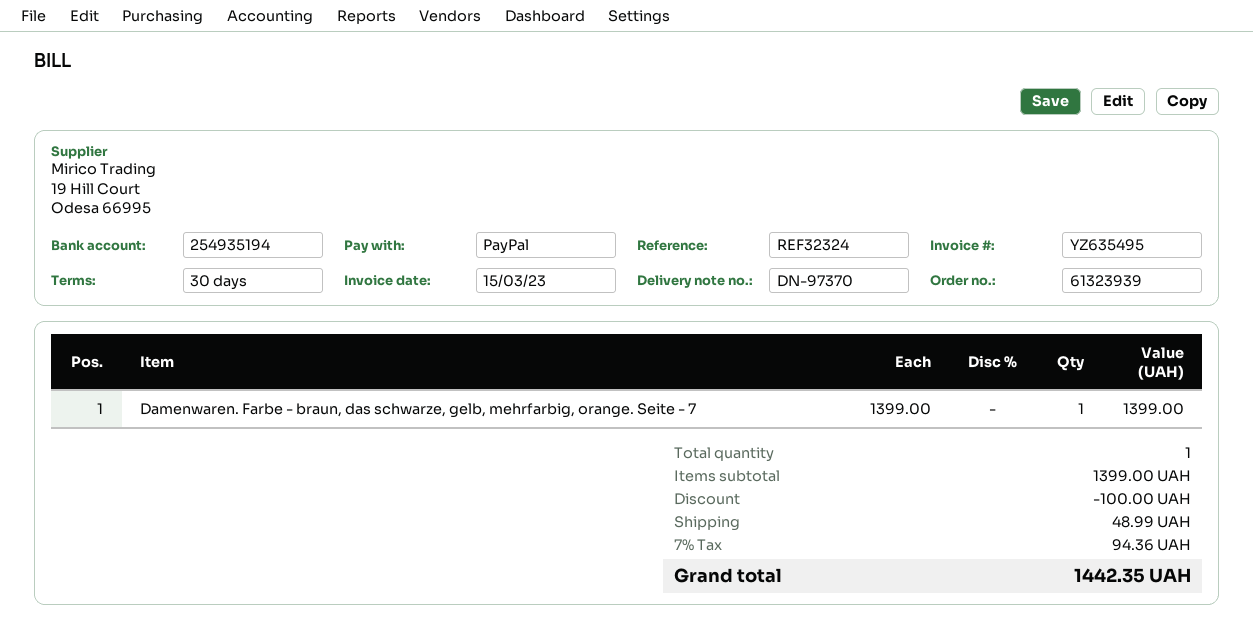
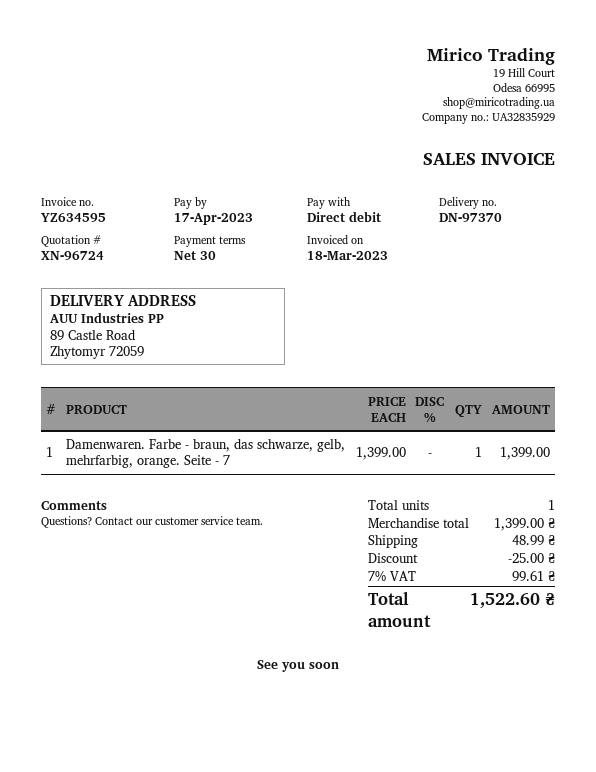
invoice number: YZ635495 -> YZ634595
invoice date: 2023-03-15 -> 2023-03-18
payment method: PayPal -> direct debit
discount: 100.00 -> 25.00
tax: 7% = 94.36 -> 7% = 99.61
total: 1442.35 -> 1522.60

